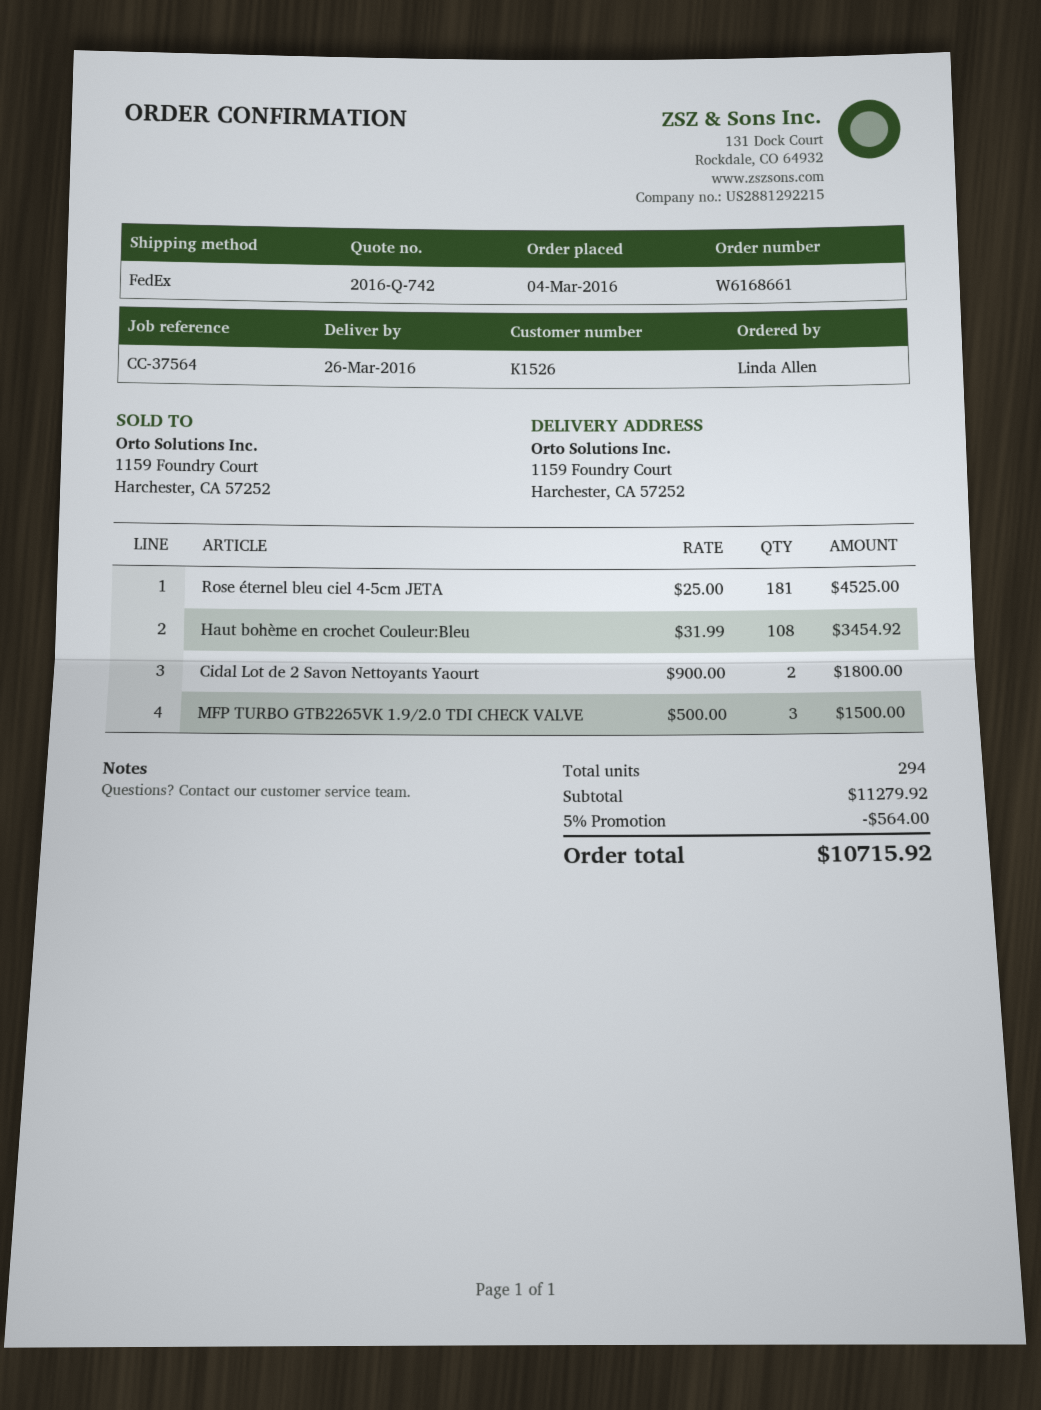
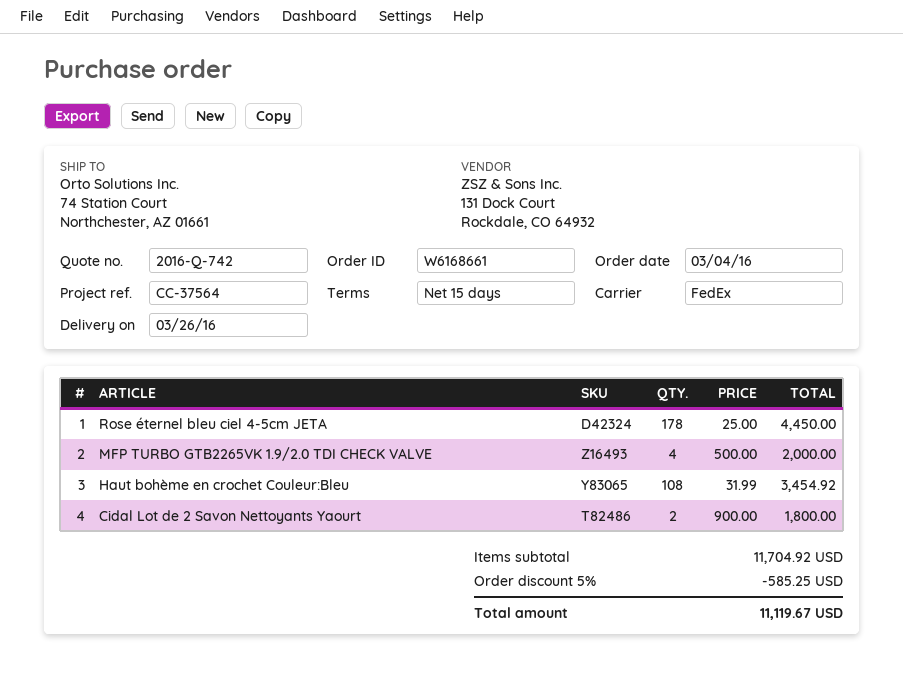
ship to: 1159 Foundry Court, Harchester, CA 57252 -> 74 Station Court, Northchester, AZ 01661
Rose éternel bleu ciel 4-5cm JETA: 181 x 25.00 = 4525.00 -> 178 x 25.00 = 4450.00
MFP TURBO GTB2265VK 1.9/2.0 TDI CHECK VALVE: 3 x 500.00 = 1500.00 -> 4 x 500.00 = 2000.00
subtotal: 11279.92 -> 11704.92
discount: 5% = 564.00 -> 5% = 585.25
total: 10715.92 -> 11119.67

